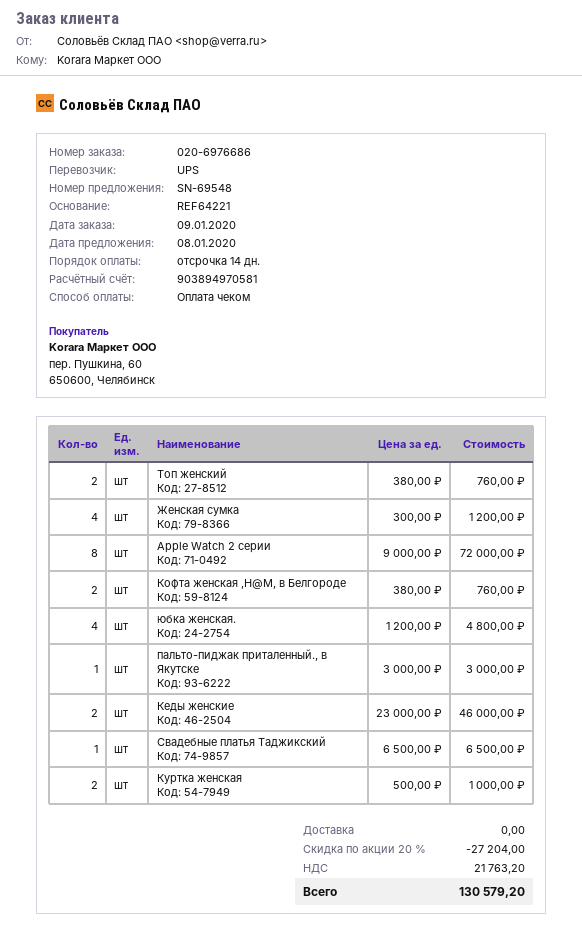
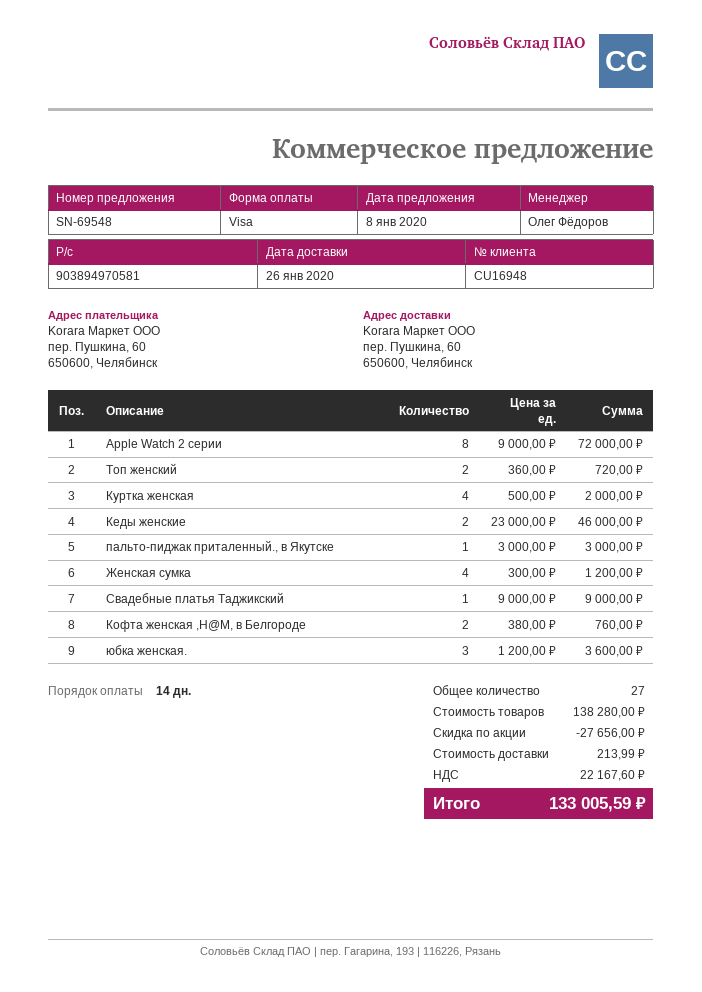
payment method: cheque -> Visa
Топ женский: 2 x 380.00 = 760.00 -> 2 x 360.00 = 720.00
юбка женская.: 4 x 1200.00 = 4800.00 -> 3 x 1200.00 = 3600.00
Свадебные платья Таджикский: 1 x 6500.00 = 6500.00 -> 1 x 9000.00 = 9000.00
Куртка женская: 2 x 500.00 = 1000.00 -> 4 x 500.00 = 2000.00
discount: 27204.00 -> 27656.00
shipping: 0.00 -> 213.99
tax: 21763.20 -> 22167.60
total: 130579.20 -> 133005.59

